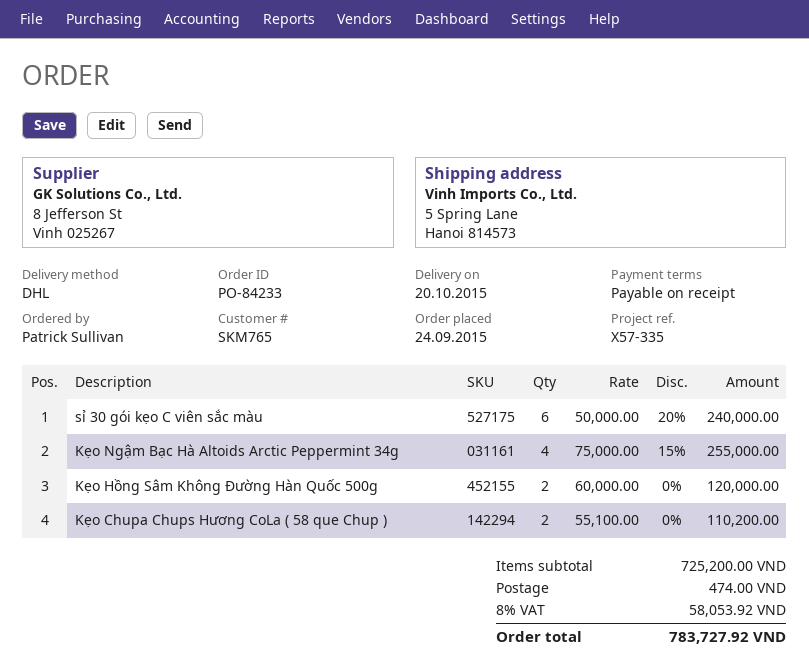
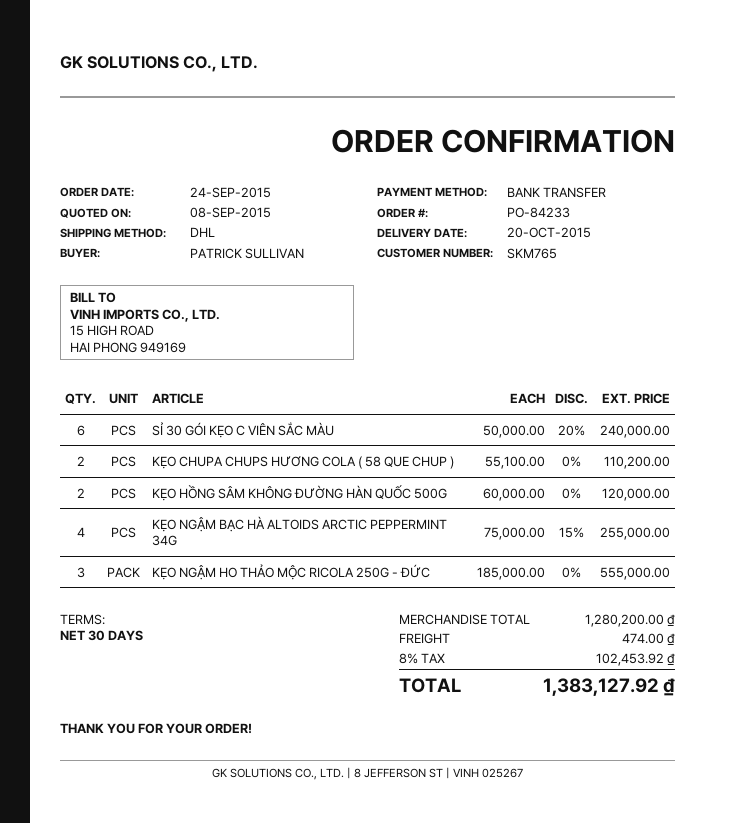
payment terms: on receipt -> 30 days
KẸO NGẬM HO THẢO MỘC RICOLA 250G - ĐỨC: none -> 3 x 185000.00 = 555000.00
subtotal: 725200.00 -> 1280200.00
tax: 8% = 58053.92 -> 8% = 102453.92
total: 783727.92 -> 1383127.92

